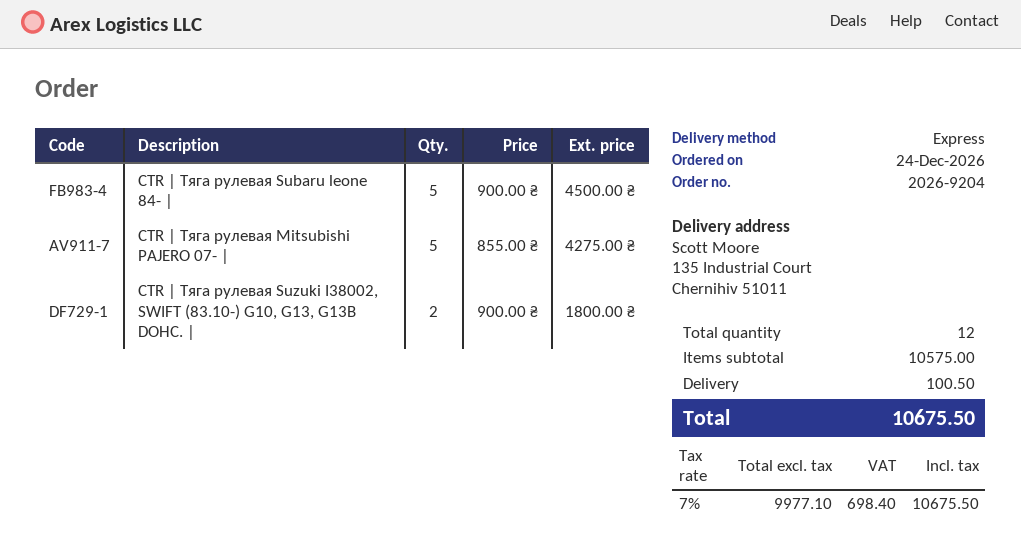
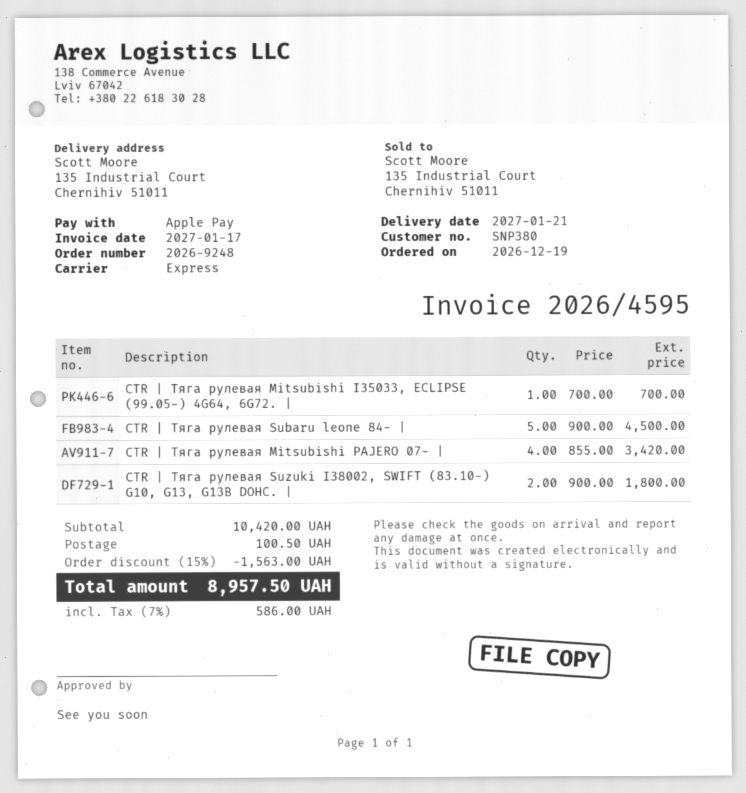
order number: 2026-9204 -> 2026-9248
order date: 2026-12-24 -> 2026-12-19
CTR | Тяга рулевая Mitsubishi PAJERO 07- |: 5 x 855.00 = 4275.00 -> 4 x 855.00 = 3420.00
CTR | Тяга рулевая Mitsubishi I35033, ECLIPSE (99.05-) 4G64, 6G72. |: none -> 1 x 700.00 = 700.00
subtotal: 10575.00 -> 10420.00
discount: none -> 15% = 1563.00
tax: 7% = 698.40 -> 7% = 586.00
total: 10675.50 -> 8957.50

